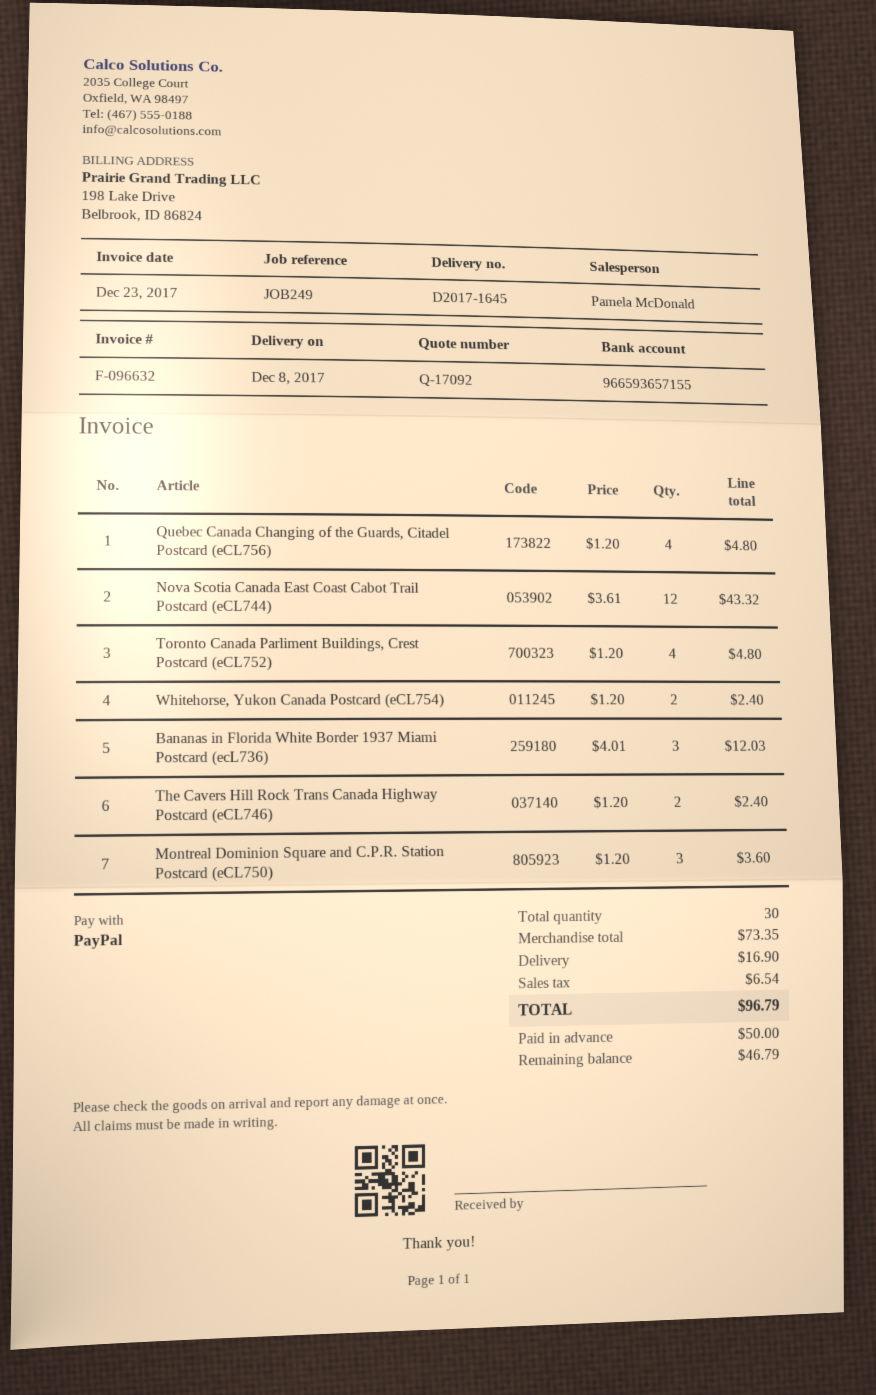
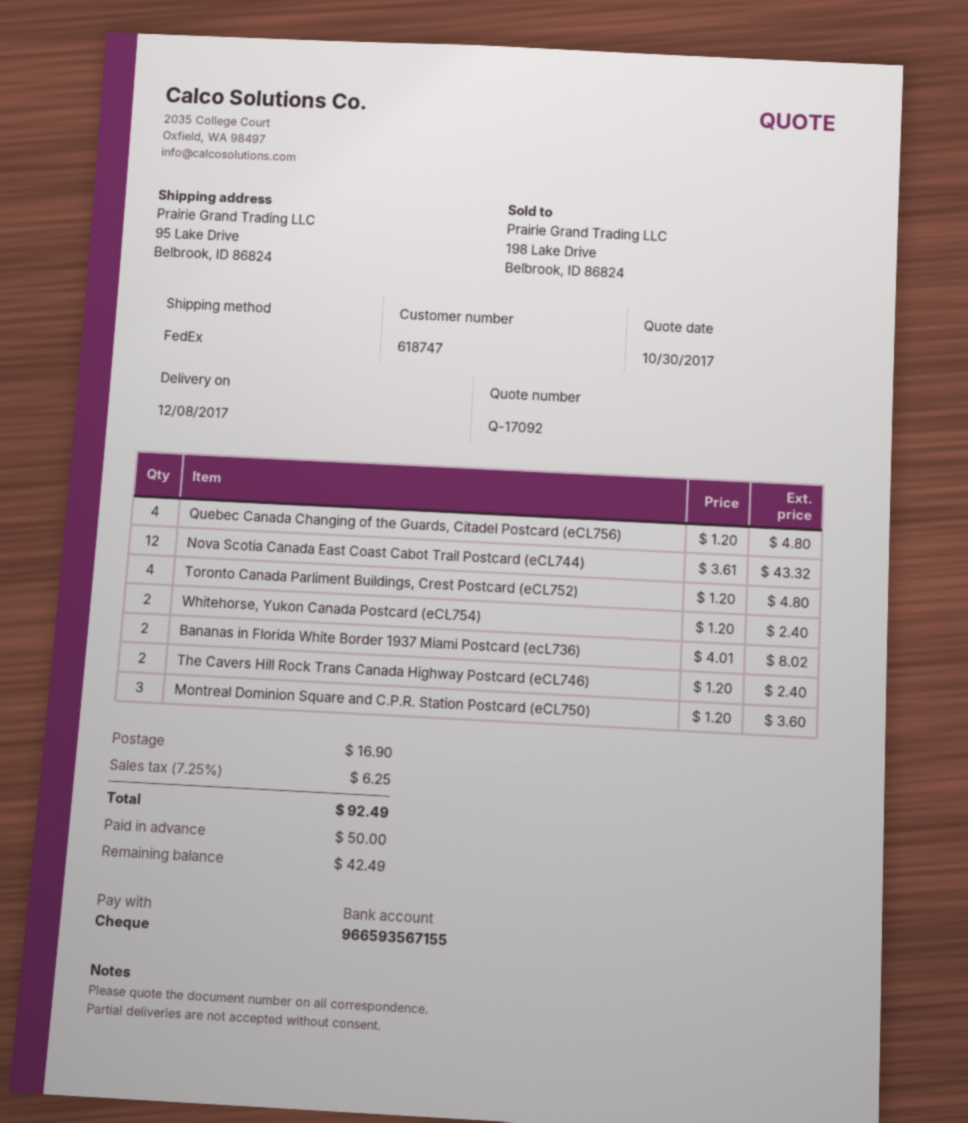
payment method: PayPal -> cheque
bank account: 966593657155 -> 966593567155
Bananas in Florida White Border 1937 Miami Postcard (ecL736): 3 x 4.01 = 12.03 -> 2 x 4.01 = 8.02
tax: 6.54 -> 6.25
total: 96.79 -> 92.49
balance: 46.79 -> 42.49

